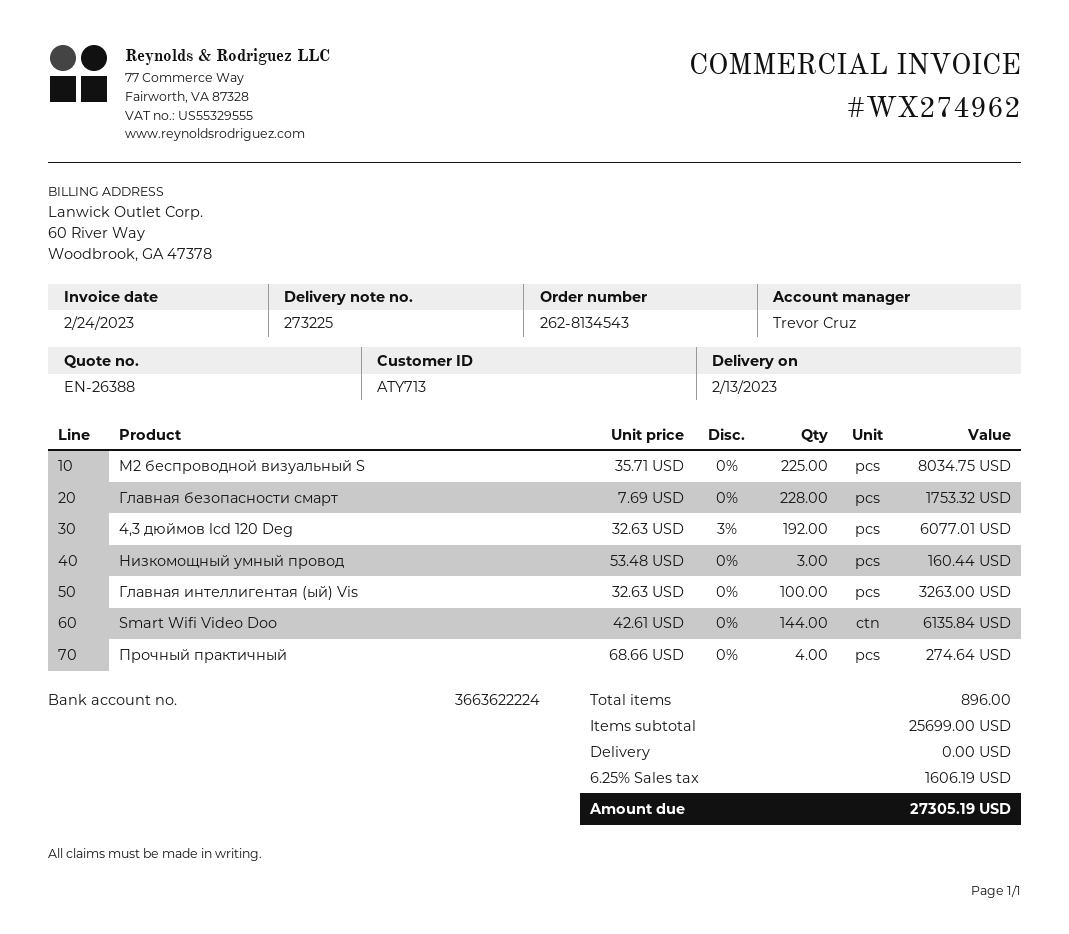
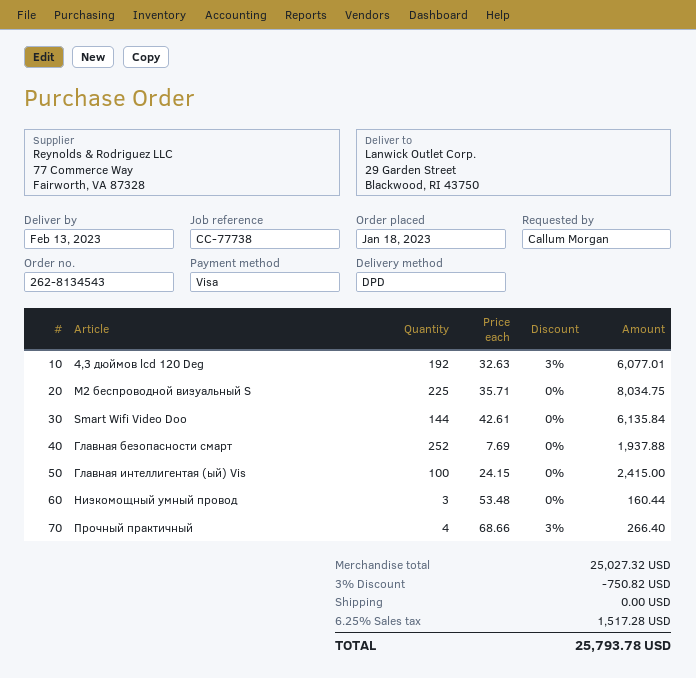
Главная безопасности смарт: 228 x 7.69 = 1753.32 -> 252 x 7.69 = 1937.88
Главная интеллигентая (ый) Vis: 100 x 32.63 = 3263.00 -> 100 x 24.15 = 2415.00
Прочный практичный: 4 x 68.66 = 274.64 -> 4 x 68.66 - 3% = 266.40
subtotal: 25699.00 -> 25027.32
discount: none -> 3% = 750.82
tax: 6.25% = 1606.19 -> 6.25% = 1517.28
total: 27305.19 -> 25793.78

